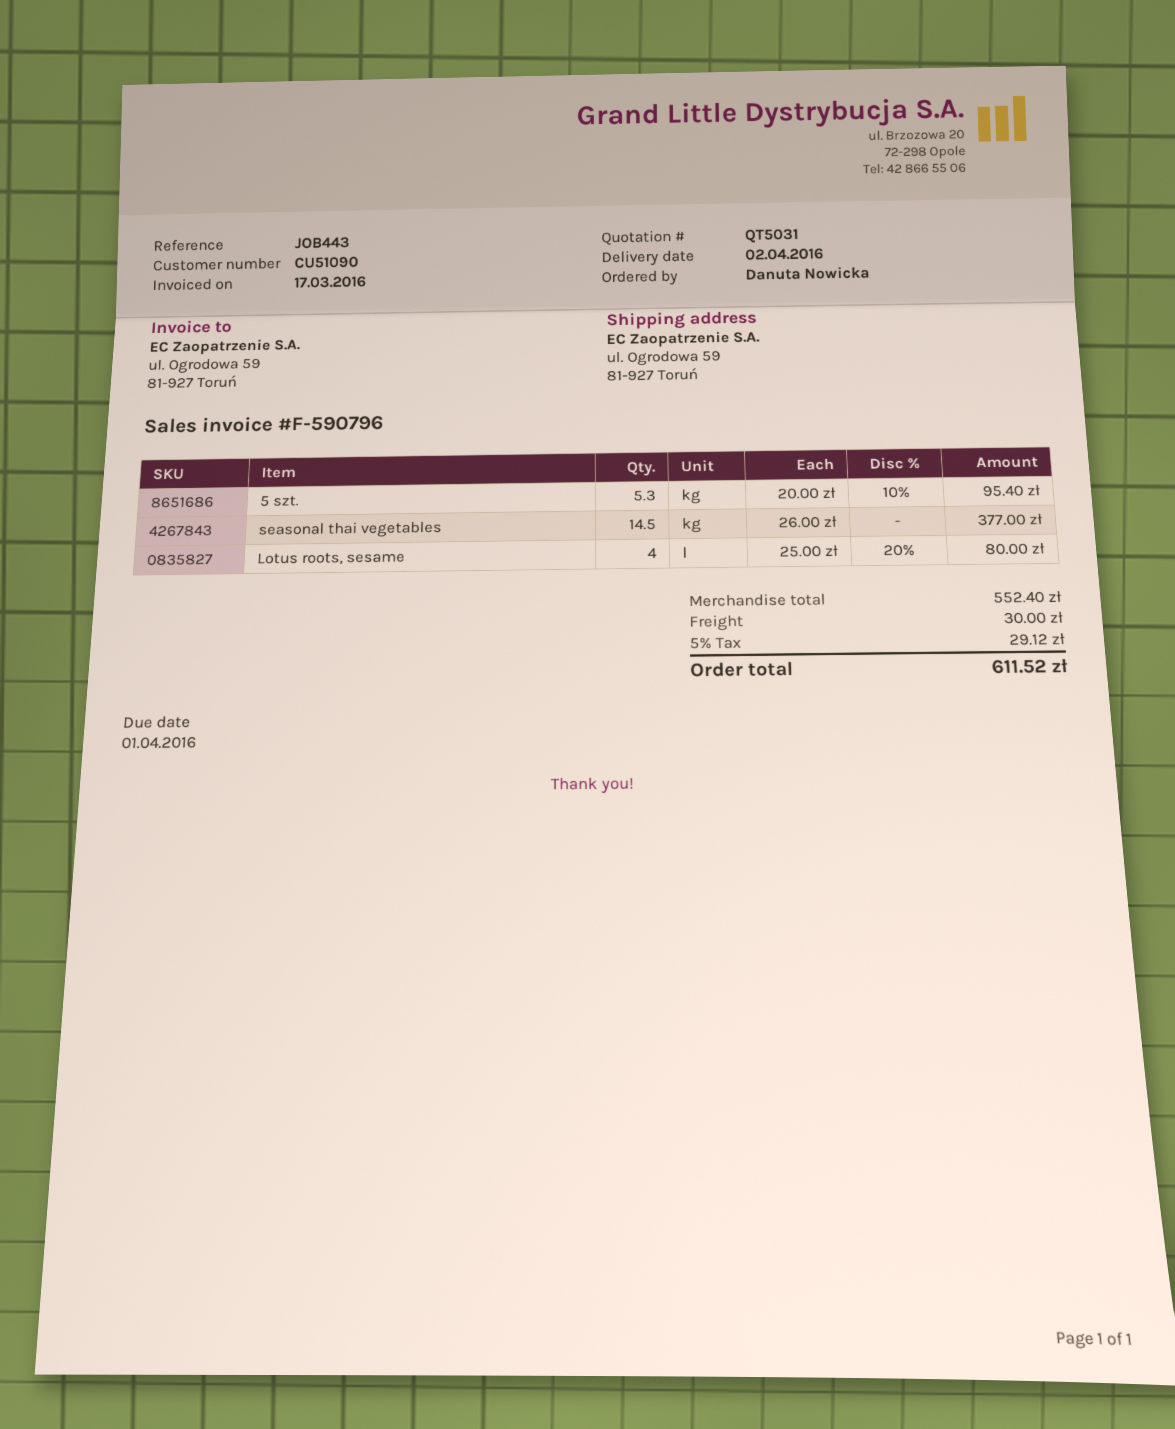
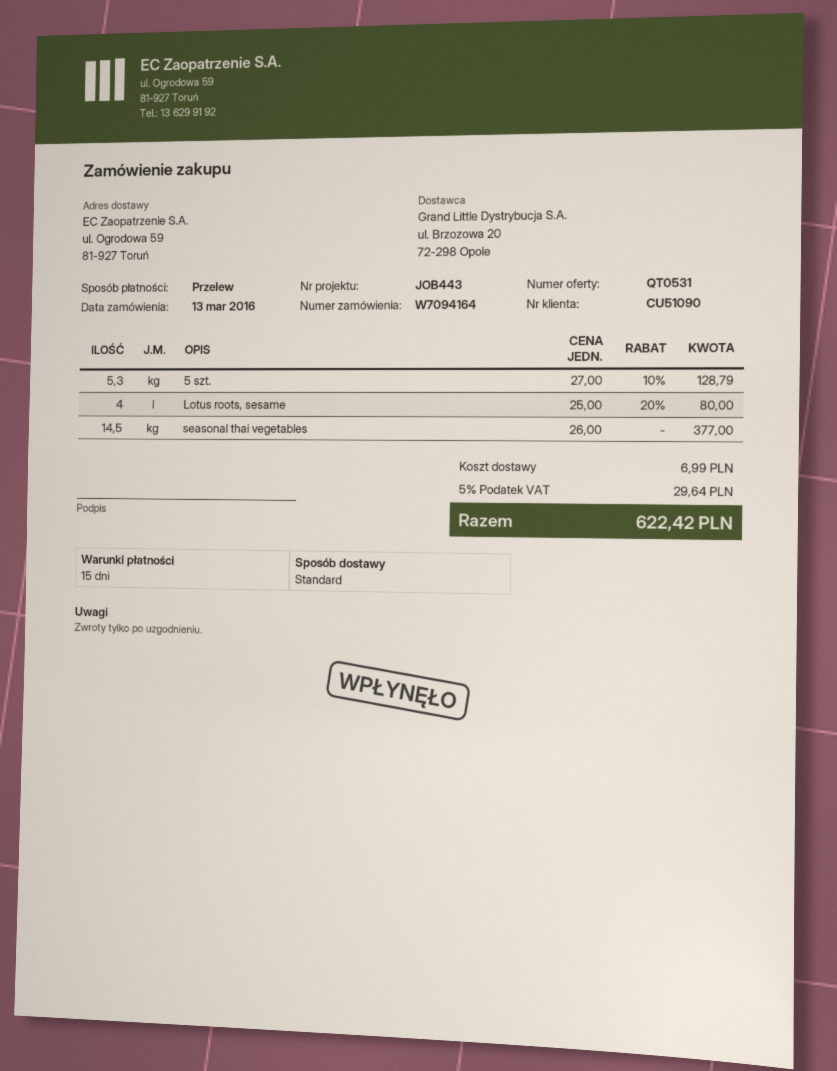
quote number: QT5031 -> QT0531
5 szt.: 5.3 x 20.00 - 10% = 95.40 -> 5.3 x 27.00 - 10% = 128.79
shipping: 30.00 -> 6.99
tax: 5% = 29.12 -> 5% = 29.64
total: 611.52 -> 622.42

